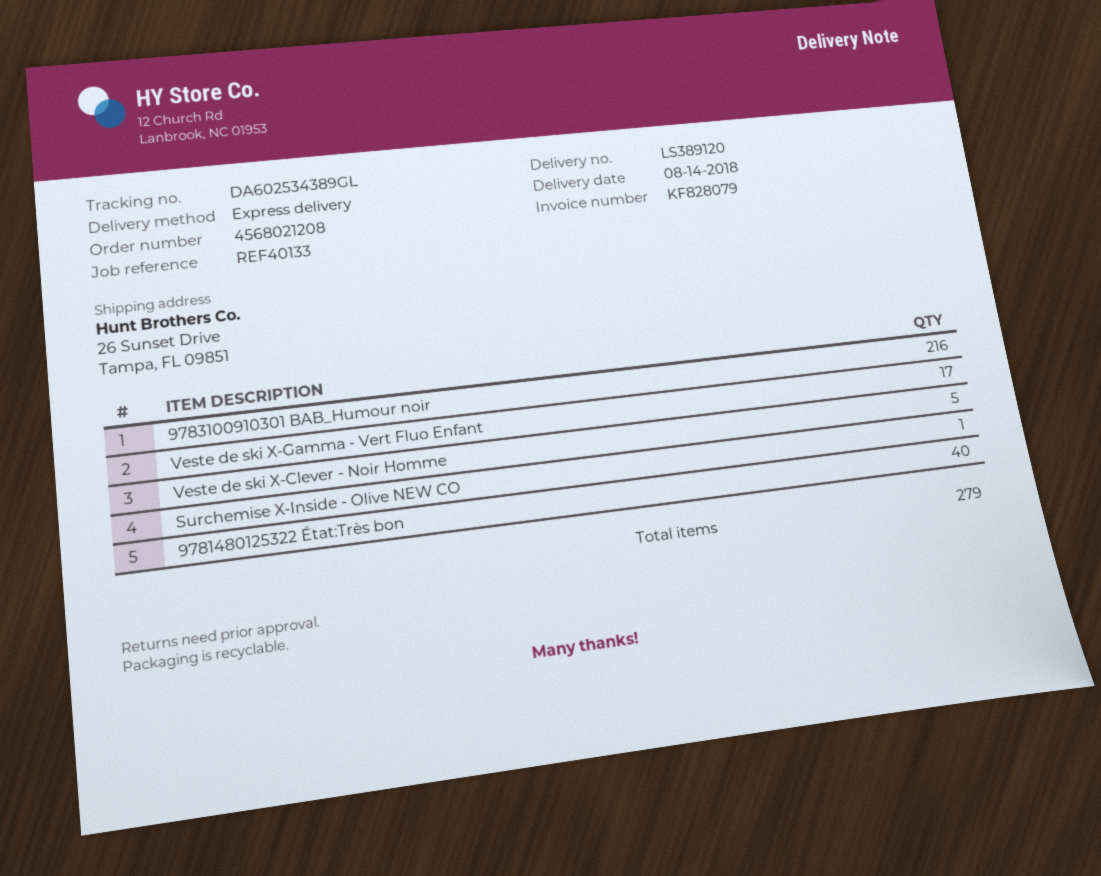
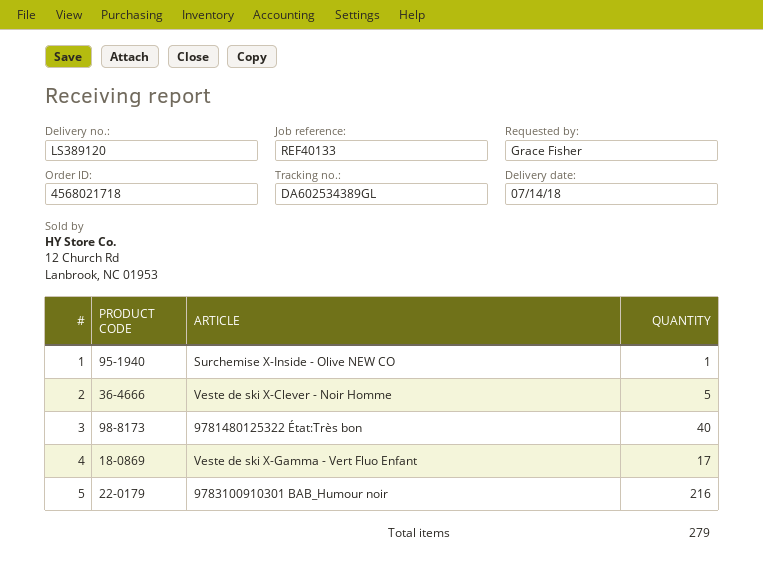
order number: 4568021208 -> 4568021718
delivery date: 2018-08-14 -> 2018-07-14

